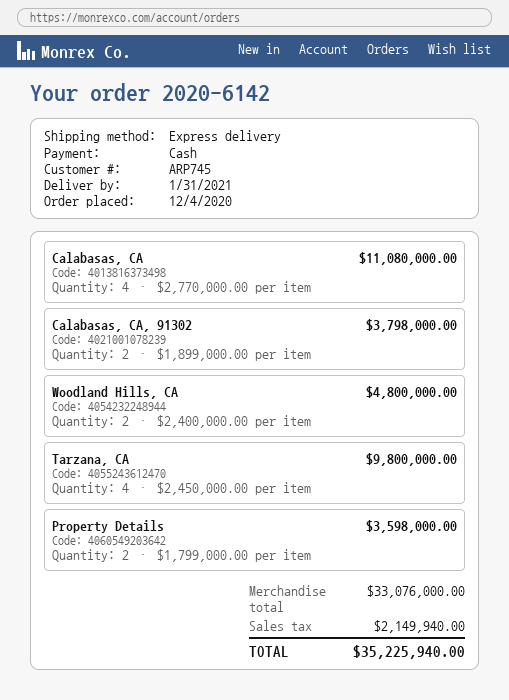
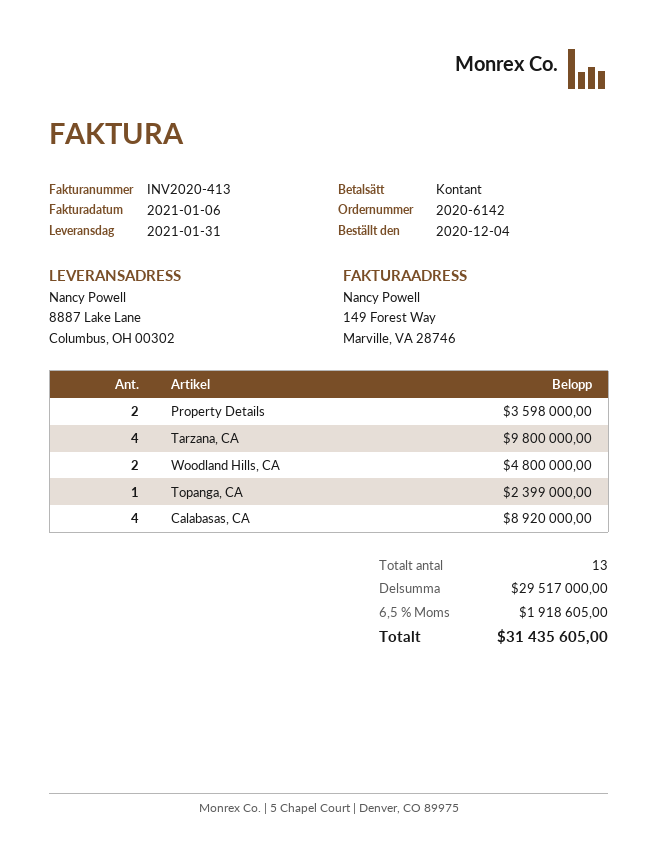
Calabasas, CA: 4 for 11080000.00 -> 4 for 8920000.00
Calabasas, CA, 91302: 2 for 3798000.00 -> none
Topanga, CA: none -> 1 for 2399000.00
subtotal: 33076000.00 -> 29517000.00
tax: 2149940.00 -> 1918605.00
total: 35225940.00 -> 31435605.00

